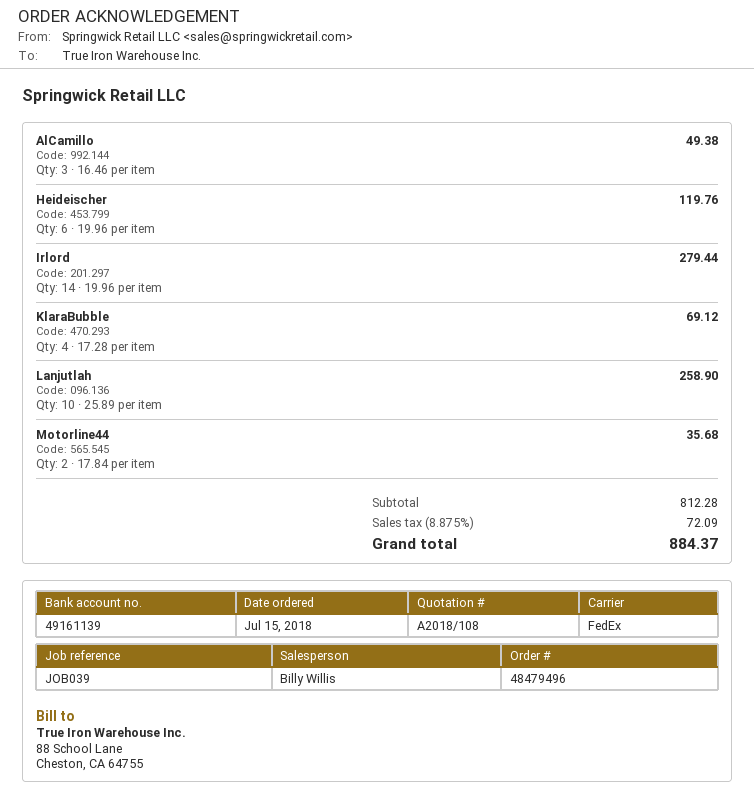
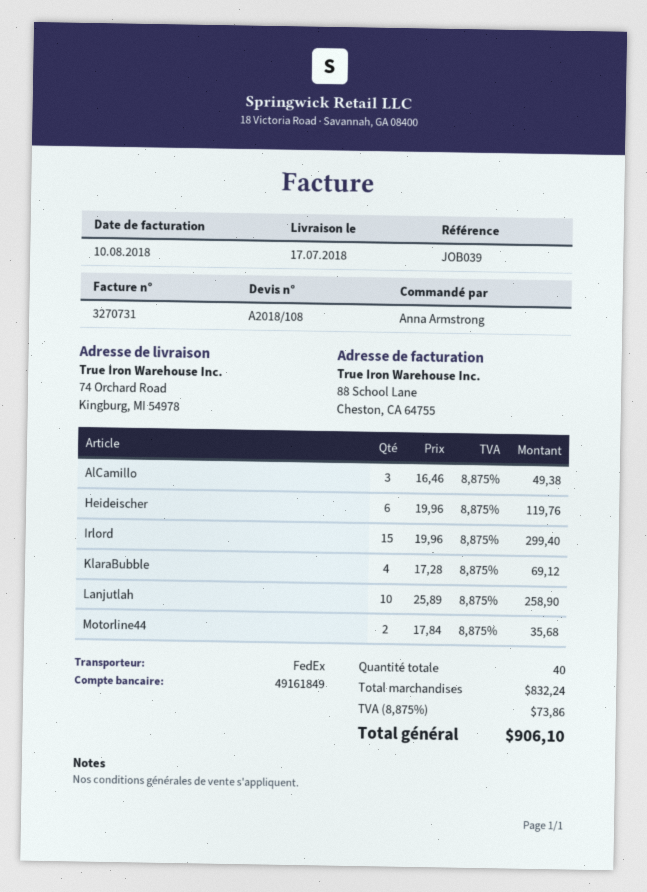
bank account: 49161139 -> 49161849
Irlord: 14 x 19.96 = 279.44 -> 15 x 19.96 = 299.40
subtotal: 812.28 -> 832.24
tax: 8.875% = 72.09 -> 8.875% = 73.86
total: 884.37 -> 906.10

